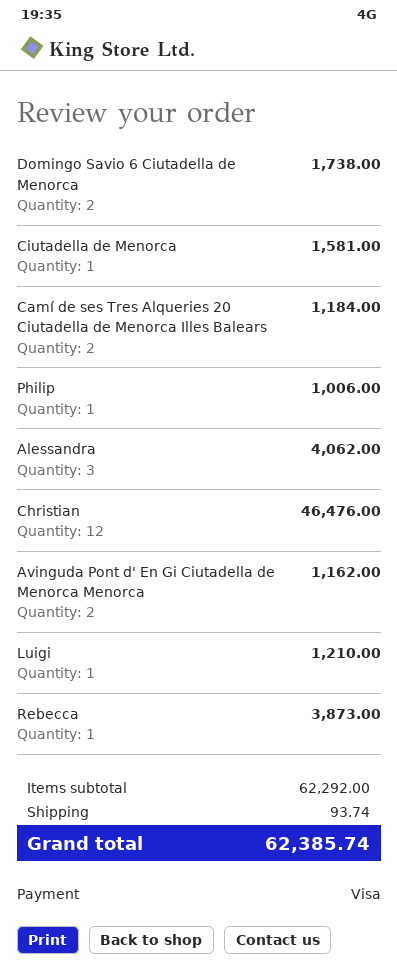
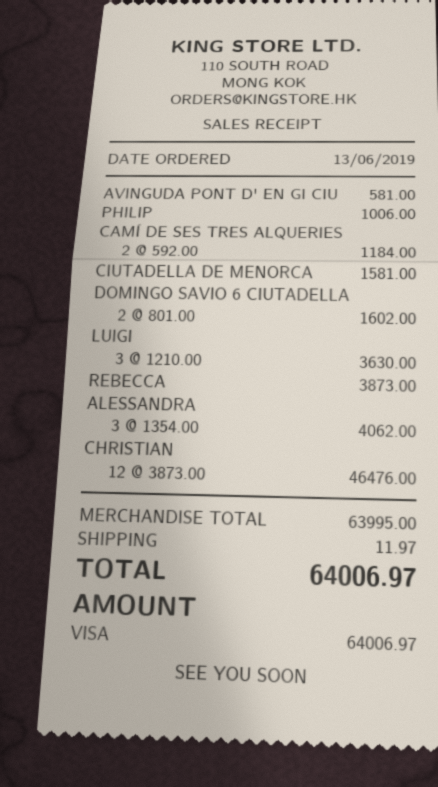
Domingo Savio 6 Ciutadella de Menorca: 2 for 1738.00 -> 2 for 1602.00
Avinguda Pont d' En Gi Ciutadella de Menorca Menorca: 2 for 1162.00 -> 1 for 581.00
Luigi: 1 for 1210.00 -> 3 for 3630.00
subtotal: 62292.00 -> 63995.00
shipping: 93.74 -> 11.97
total: 62385.74 -> 64006.97

